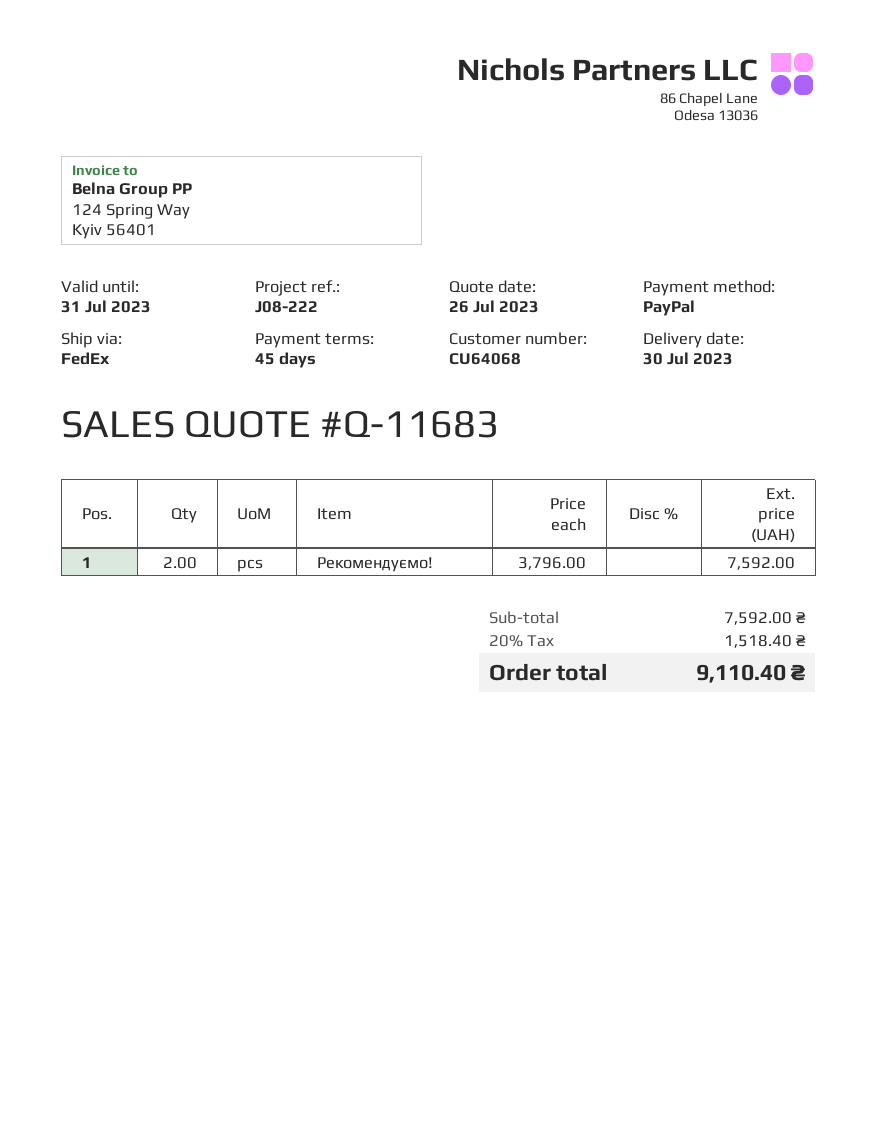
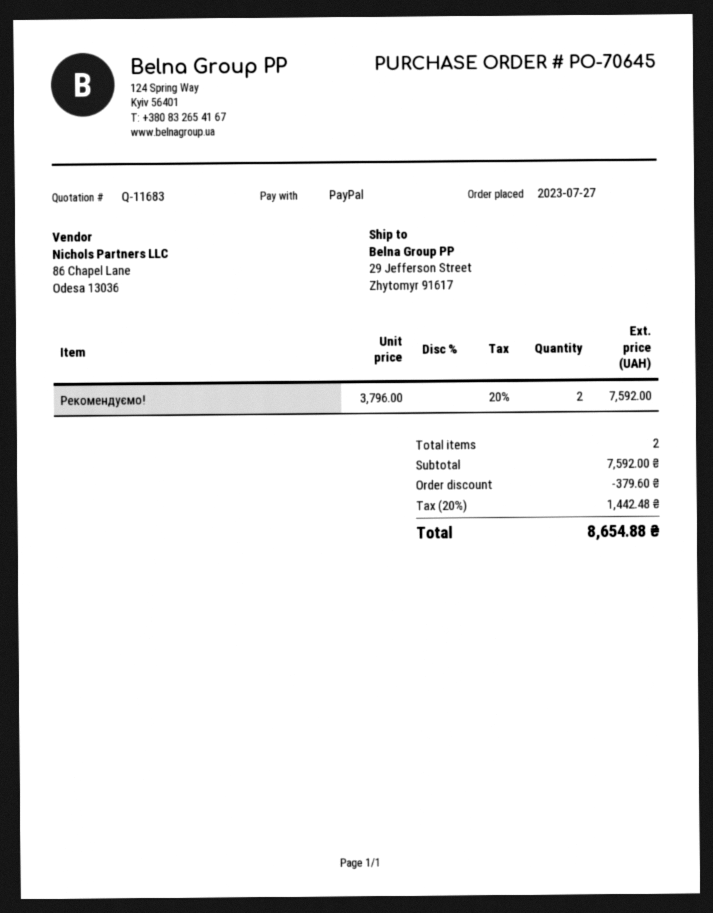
discount: none -> 379.60
tax: 20% = 1518.40 -> 20% = 1442.48
total: 9110.40 -> 8654.88

